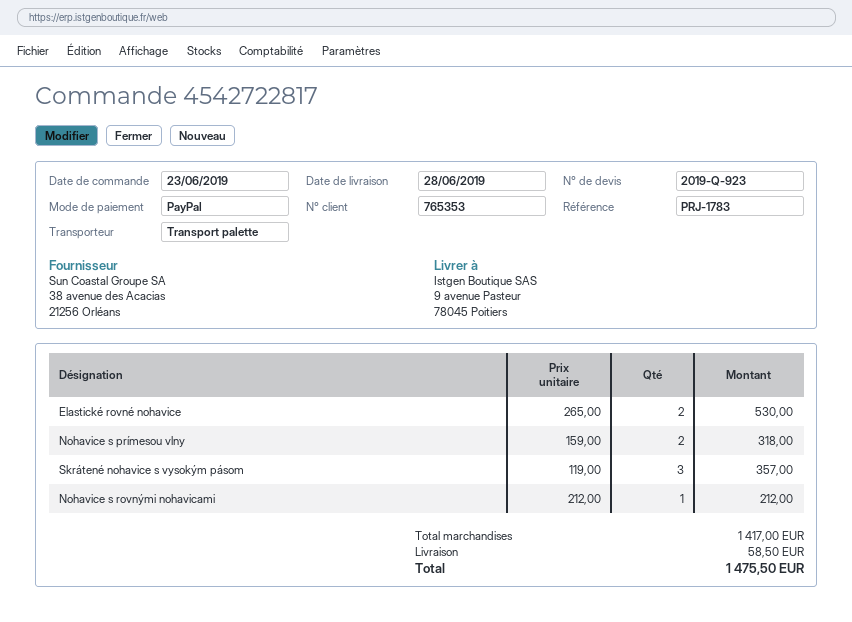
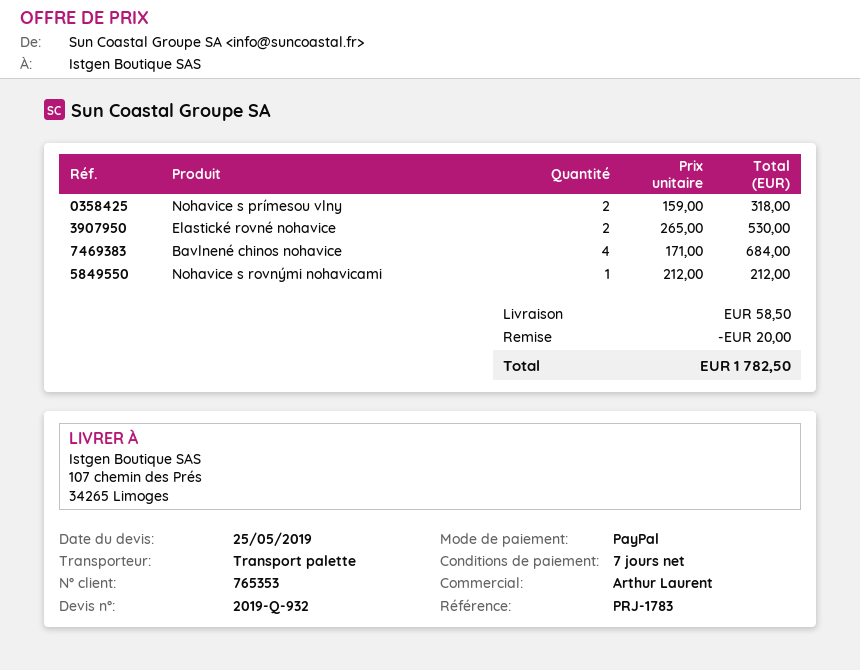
quote number: 2019-Q-923 -> 2019-Q-932
ship to: 9 avenue Pasteur, 78045 Poitiers -> 107 chemin des Prés, 34265 Limoges
Skrátené nohavice s vysokým pásom: 3 x 119.00 = 357.00 -> none
Bavlnené chinos nohavice: none -> 4 x 171.00 = 684.00
discount: none -> 20.00
total: 1475.50 -> 1782.50

